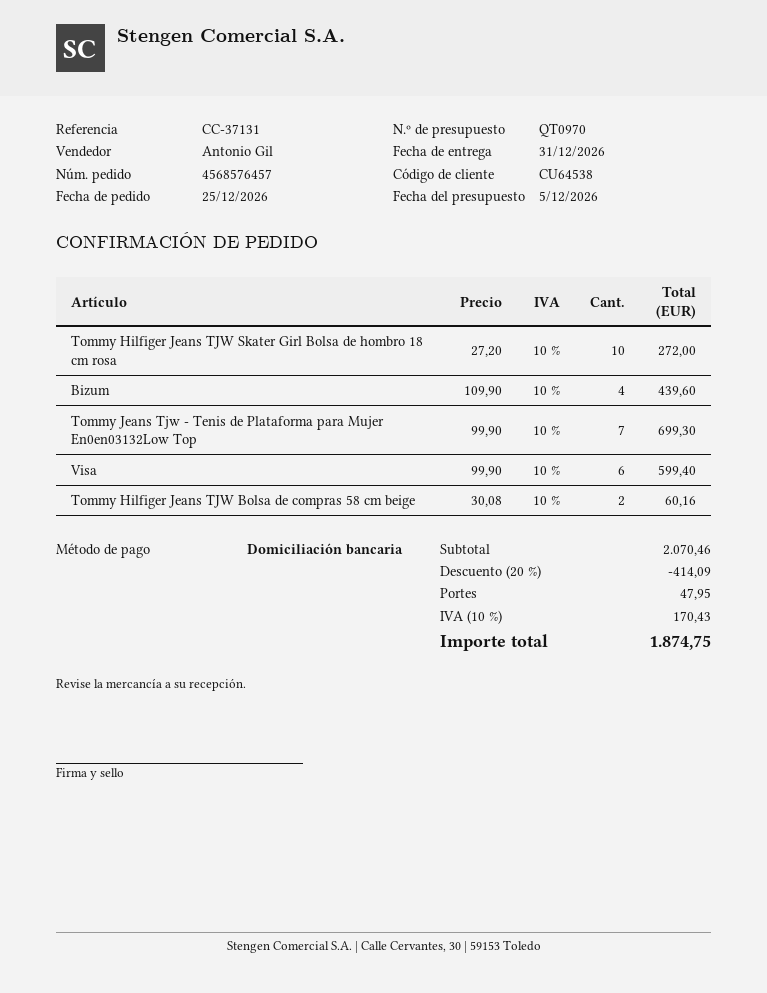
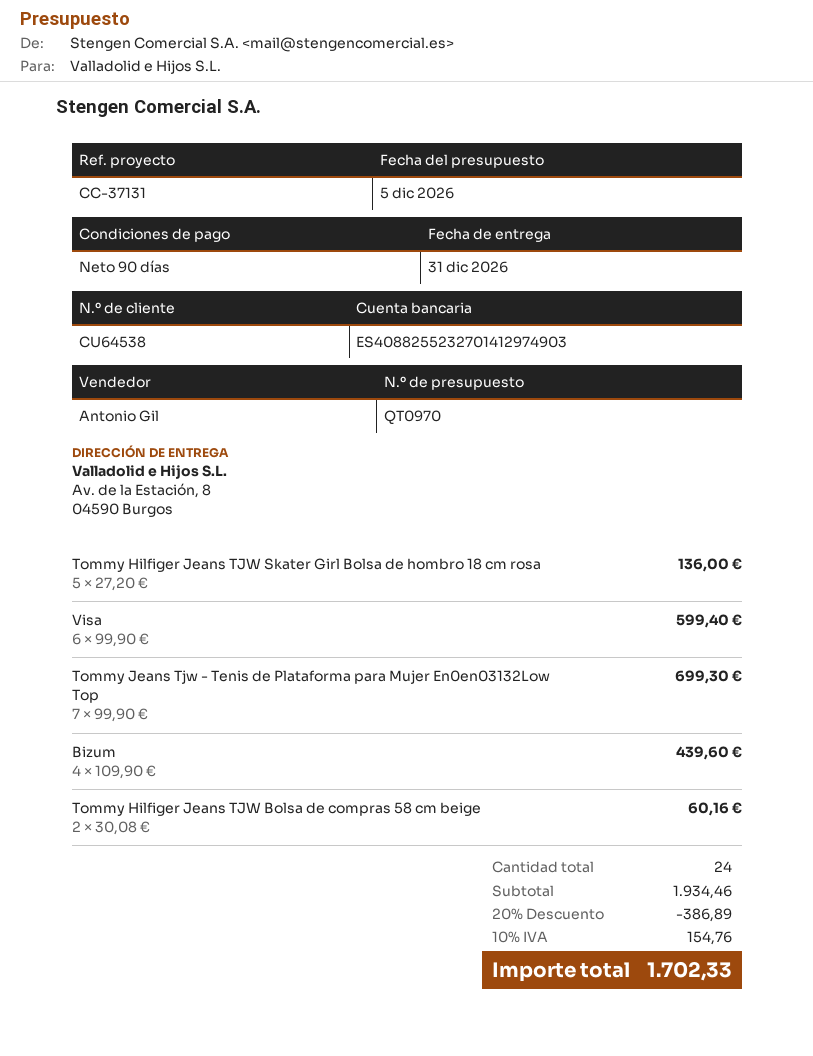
Tommy Hilfiger Jeans TJW Skater Girl Bolsa de hombro 18 cm rosa: 10 x 27.20 = 272.00 -> 5 x 27.20 = 136.00
subtotal: 2070.46 -> 1934.46
discount: 20% = 414.09 -> 20% = 386.89
shipping: 47.95 -> none
tax: 10% = 170.43 -> 10% = 154.76
total: 1874.75 -> 1702.33

